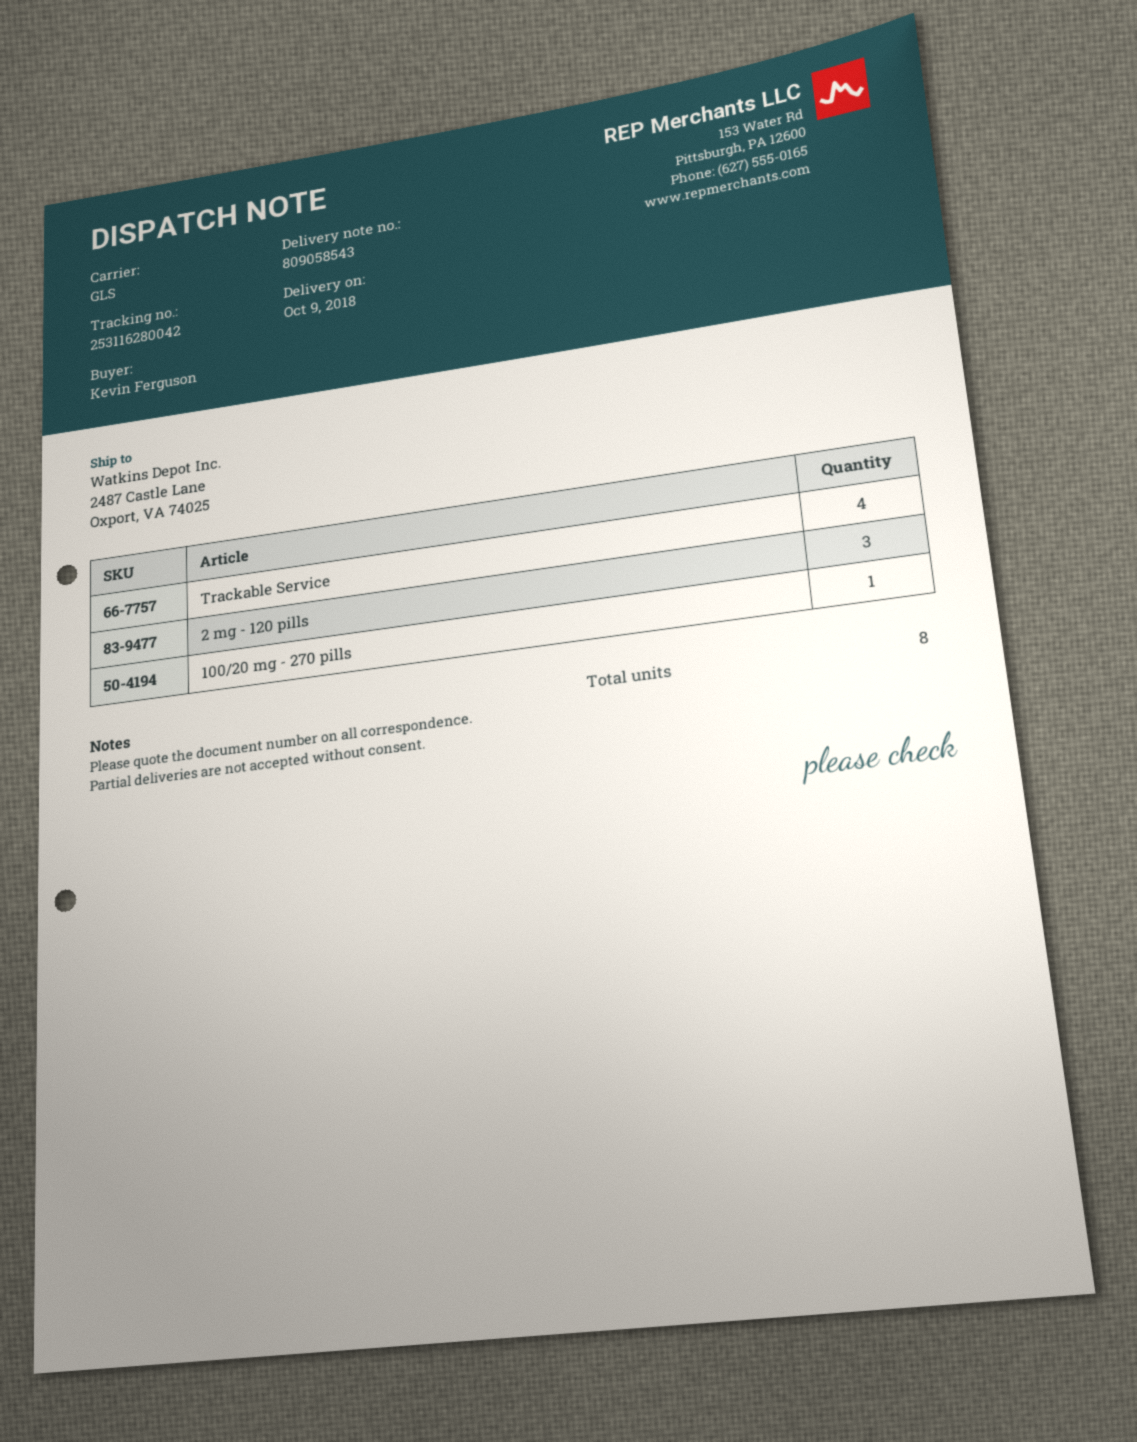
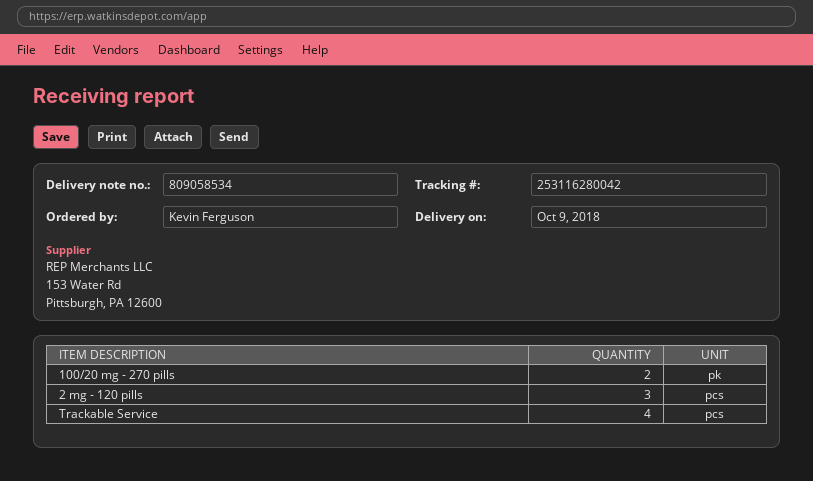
delivery note number: 809058543 -> 809058534
100/20 mg - 270 pills: 1 -> 2

